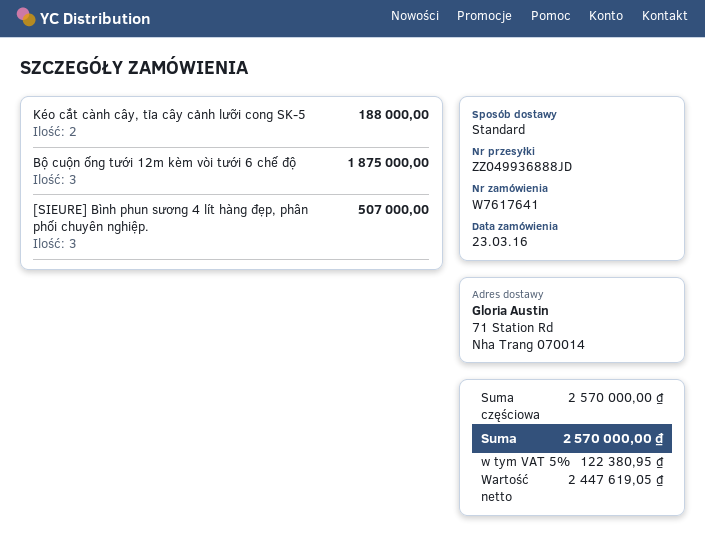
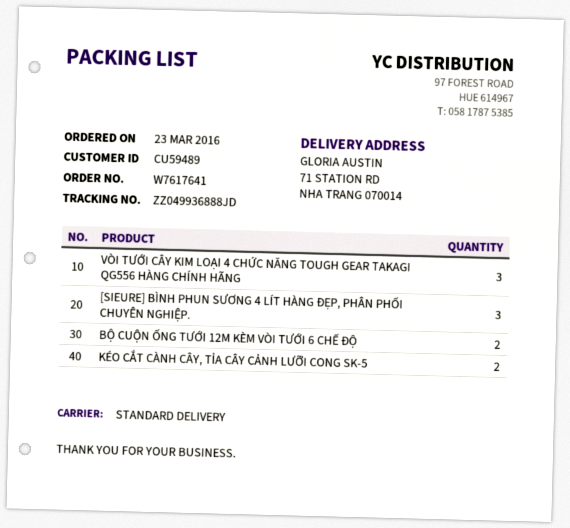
Bộ cuộn ống tưới 12m kèm vòi tưới 6 chế độ: 3 -> 2
VÒI TƯỚI CÂY KIM LOẠI 4 CHỨC NĂNG TOUGH GEAR TAKAGI QG556 HÀNG CHÍNH HÃNG: none -> 3

